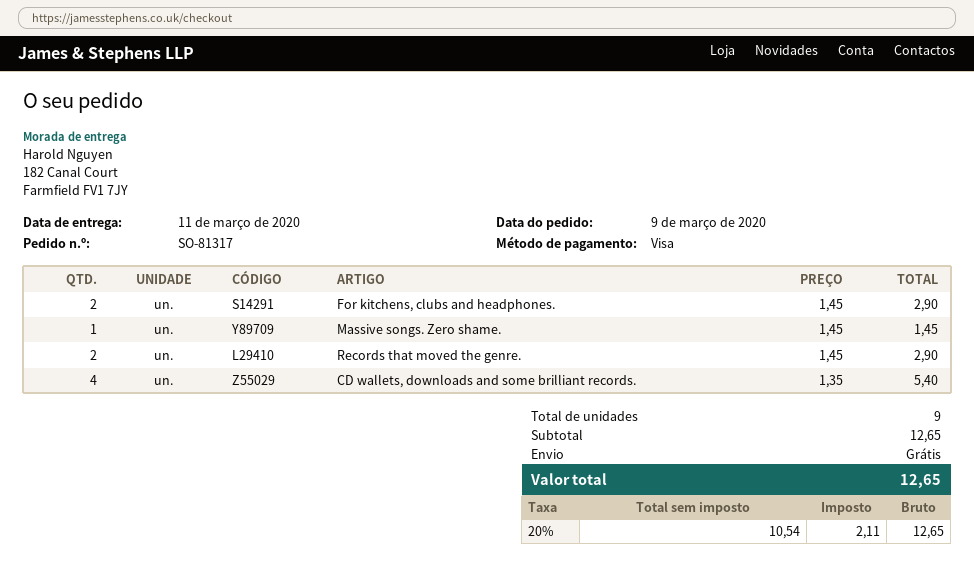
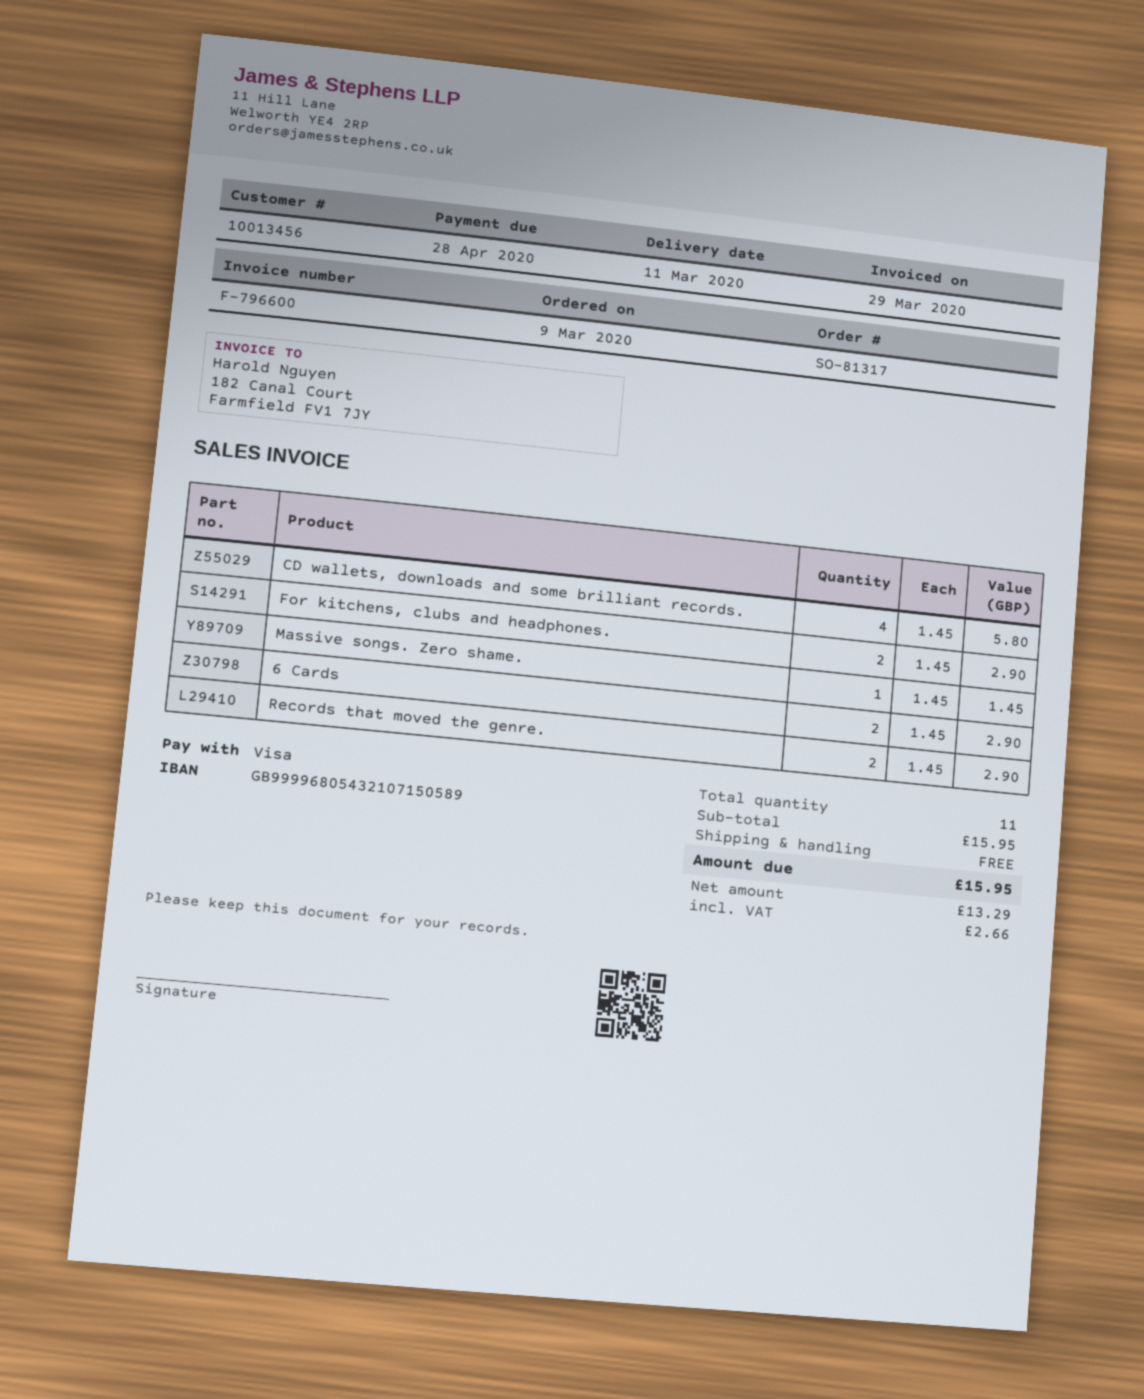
CD wallets, downloads and some brilliant records.: 4 x 1.35 = 5.40 -> 4 x 1.45 = 5.80
6 Cards: none -> 2 x 1.45 = 2.90
total quantity: 9 -> 11
subtotal: 12.65 -> 15.95
net: 10.54 -> 13.29
tax: 2.11 -> 2.66
total: 12.65 -> 15.95

